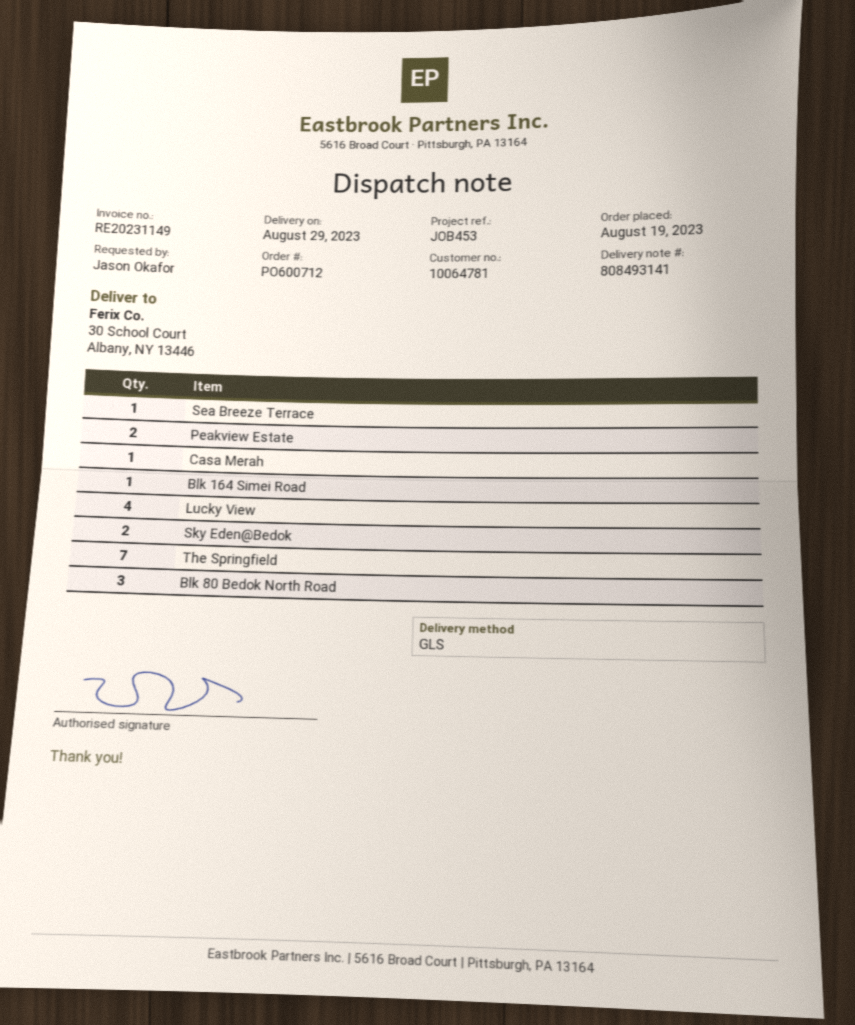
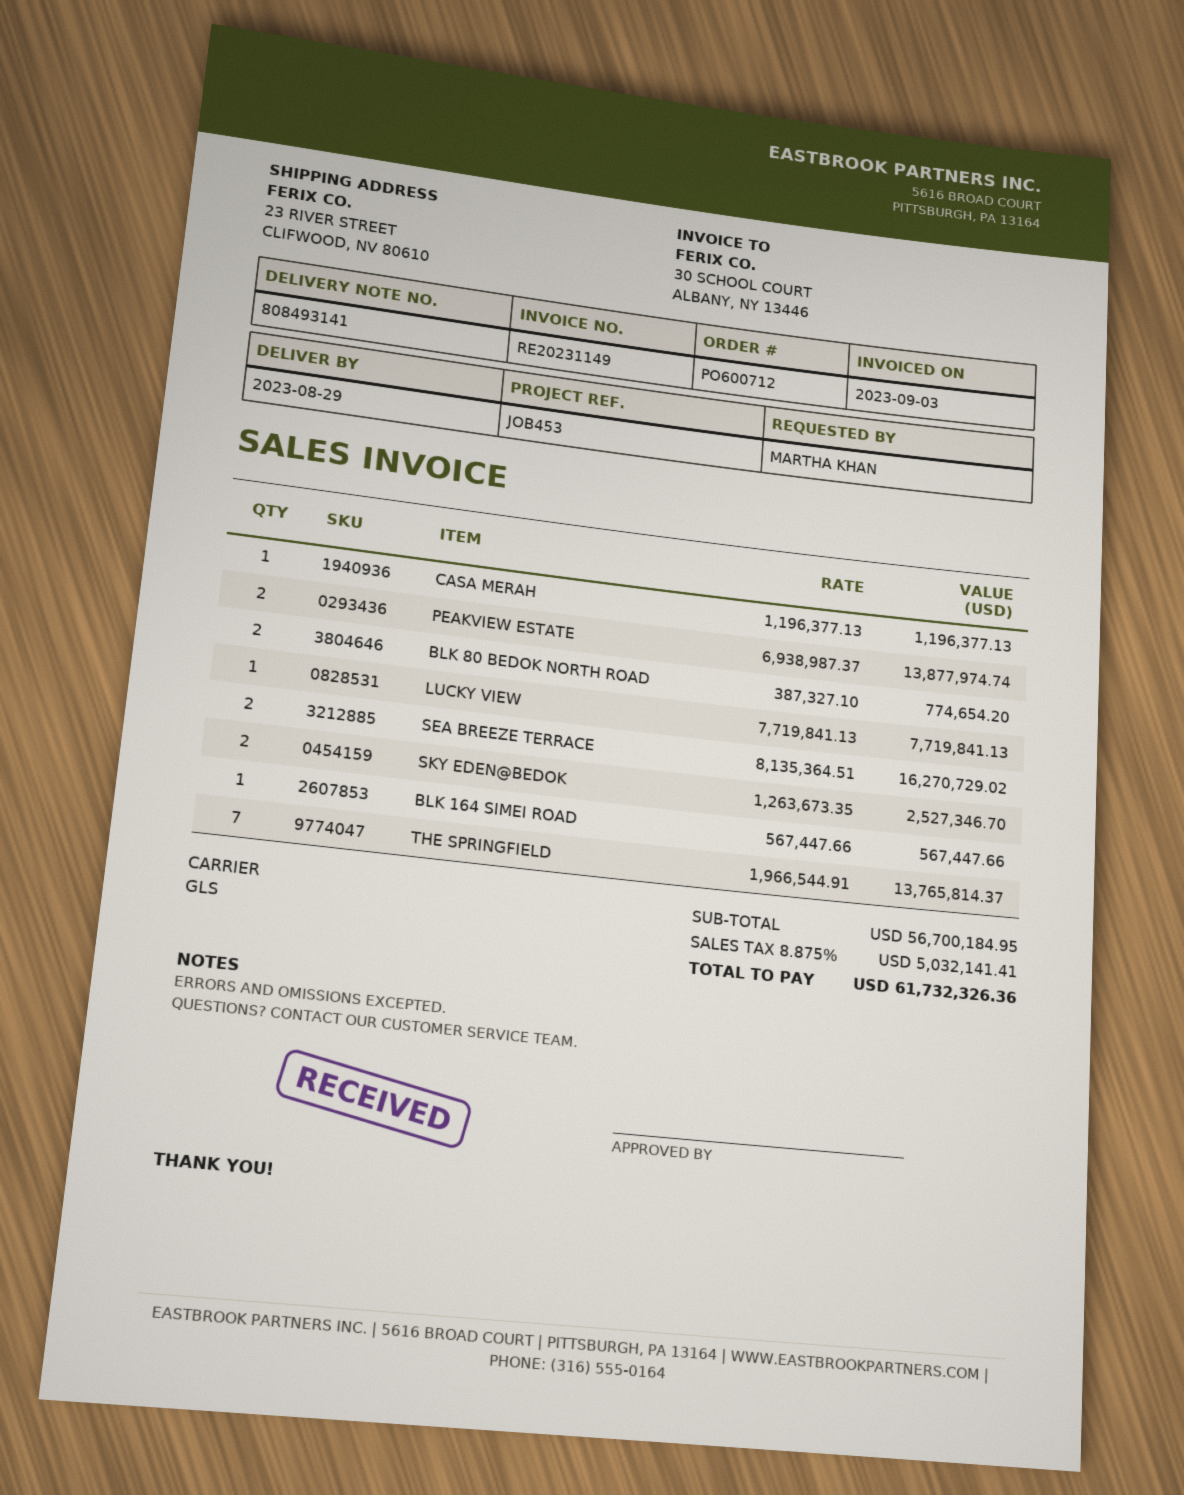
ordered by: Jason Okafor -> MARTHA KHAN
ship to: 30 School Court, Albany, NY 13446 -> 23 RIVER STREET, CLIFWOOD, NV 80610
Sea Breeze Terrace: 1 -> 2
Lucky View: 4 -> 1
Blk 80 Bedok North Road: 3 -> 2

